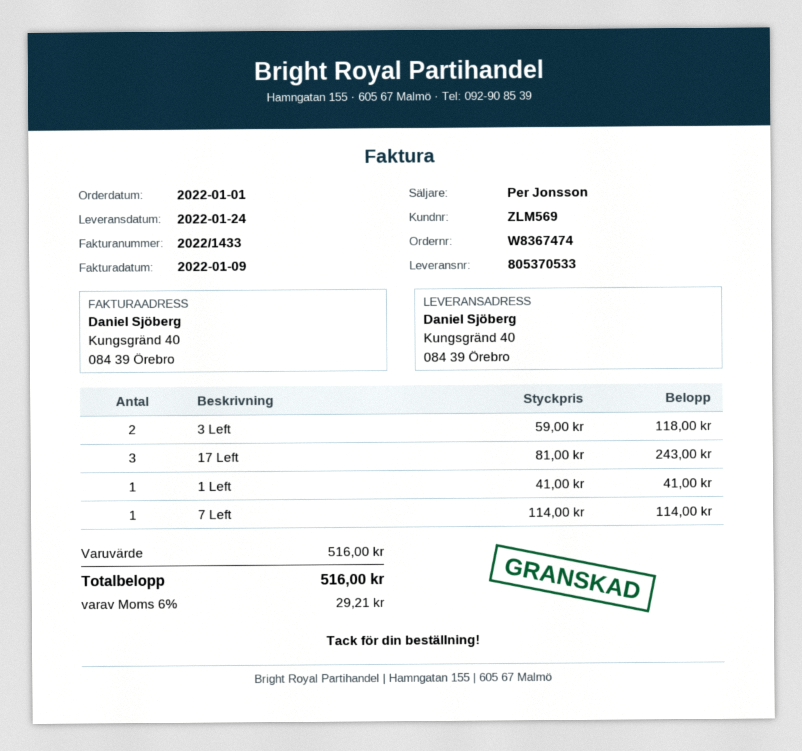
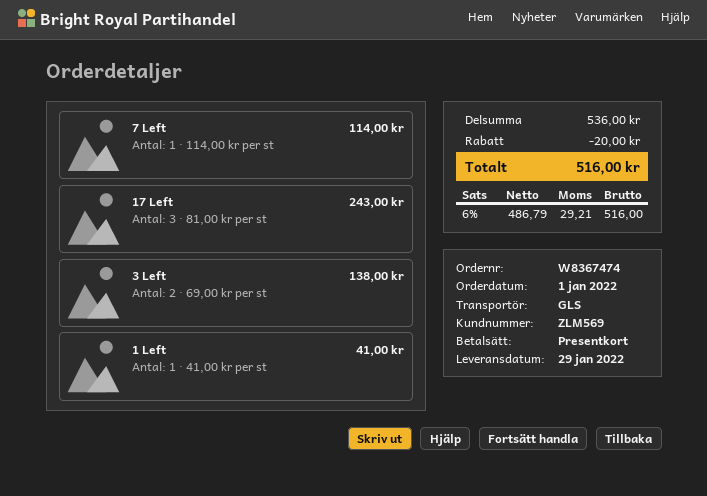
delivery date: 2022-01-24 -> 2022-01-29
3 Left: 2 x 59.00 = 118.00 -> 2 x 69.00 = 138.00
subtotal: 516.00 -> 536.00
discount: none -> 20.00

